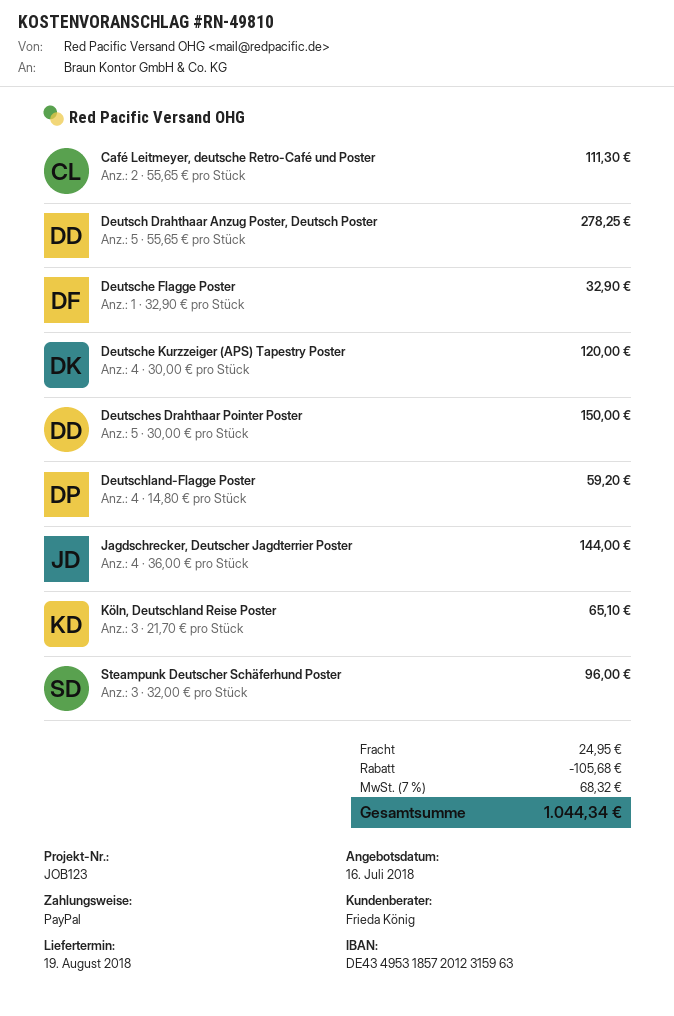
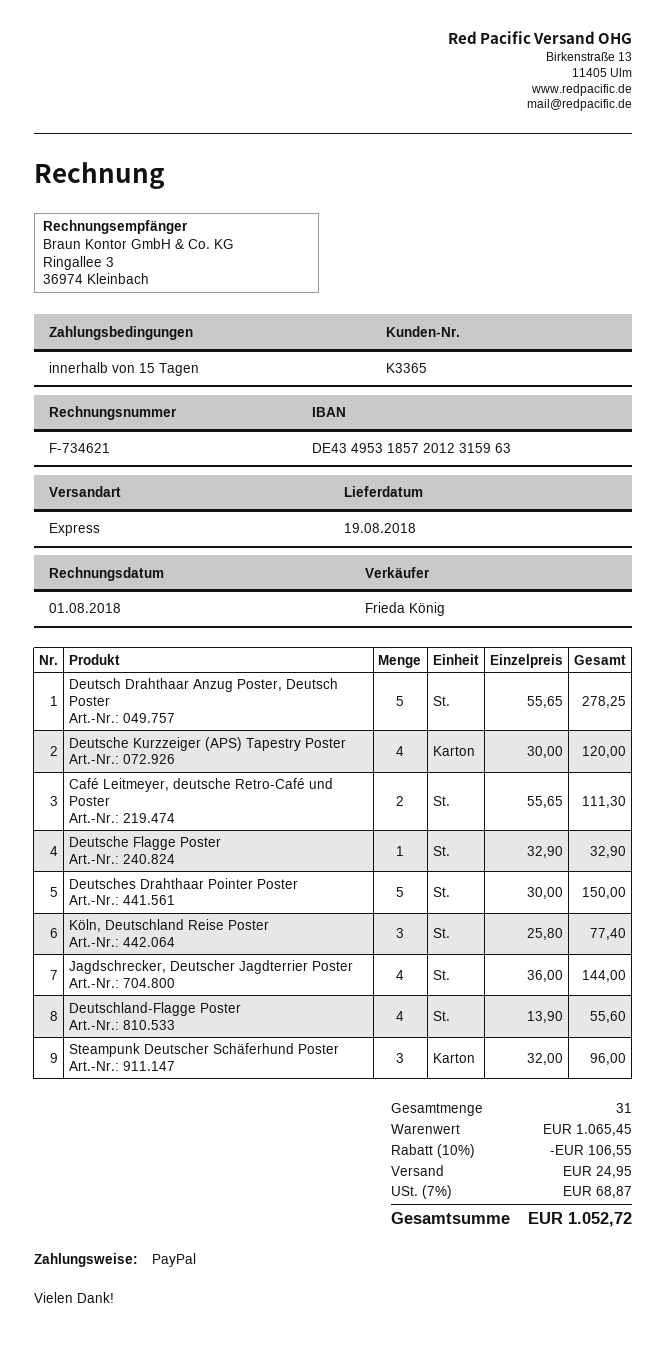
Deutschland-Flagge Poster: 4 x 14.80 = 59.20 -> 4 x 13.90 = 55.60
Köln, Deutschland Reise Poster: 3 x 21.70 = 65.10 -> 3 x 25.80 = 77.40
discount: 105.68 -> 106.55
tax: 7% = 68.32 -> 7% = 68.87
total: 1044.34 -> 1052.72

